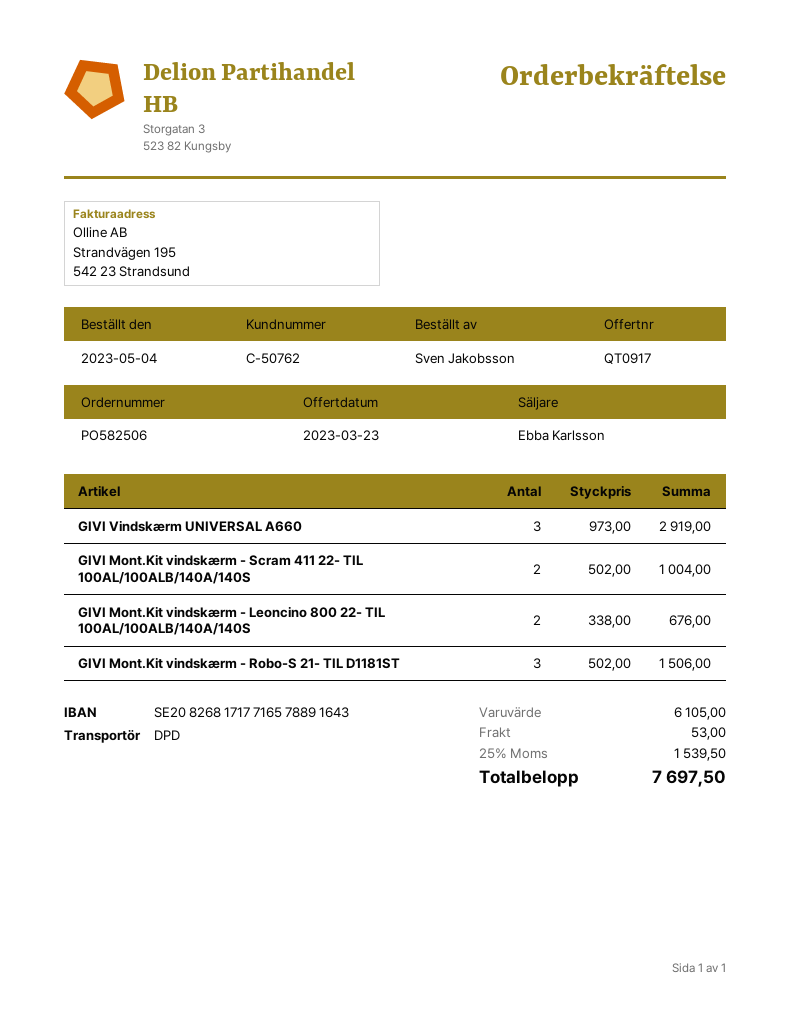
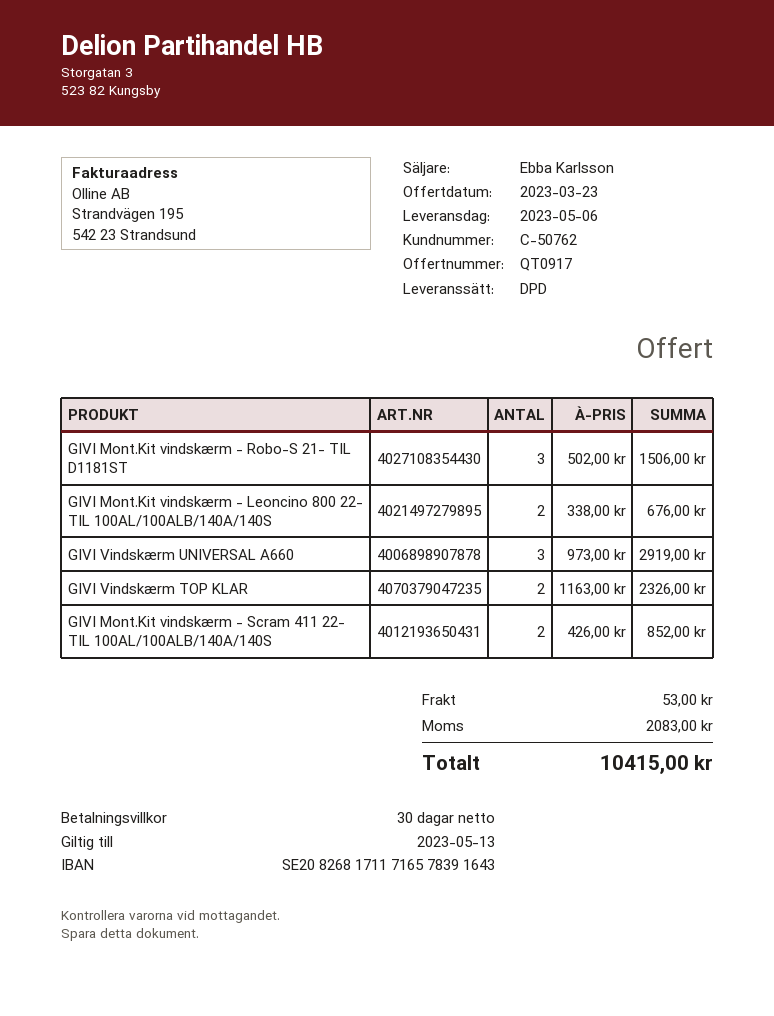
bank account: SE2082681717716578891643 -> SE2082681711716578391643
GIVI Mont.Kit vindskærm - Scram 411 22- TIL 100AL/100ALB/140A/140S: 2 x 502.00 = 1004.00 -> 2 x 426.00 = 852.00
GIVI Vindskærm TOP KLAR: none -> 2 x 1163.00 = 2326.00
tax: 1539.50 -> 2083.00
total: 7697.50 -> 10415.00

